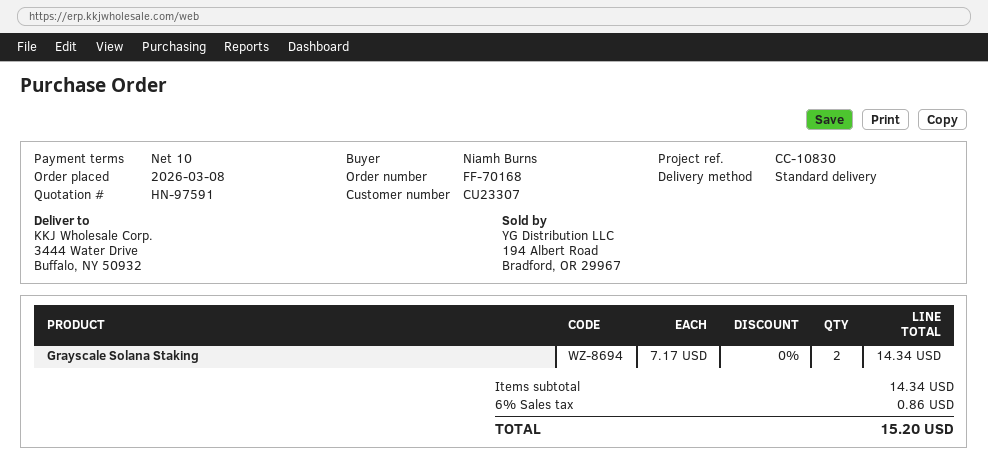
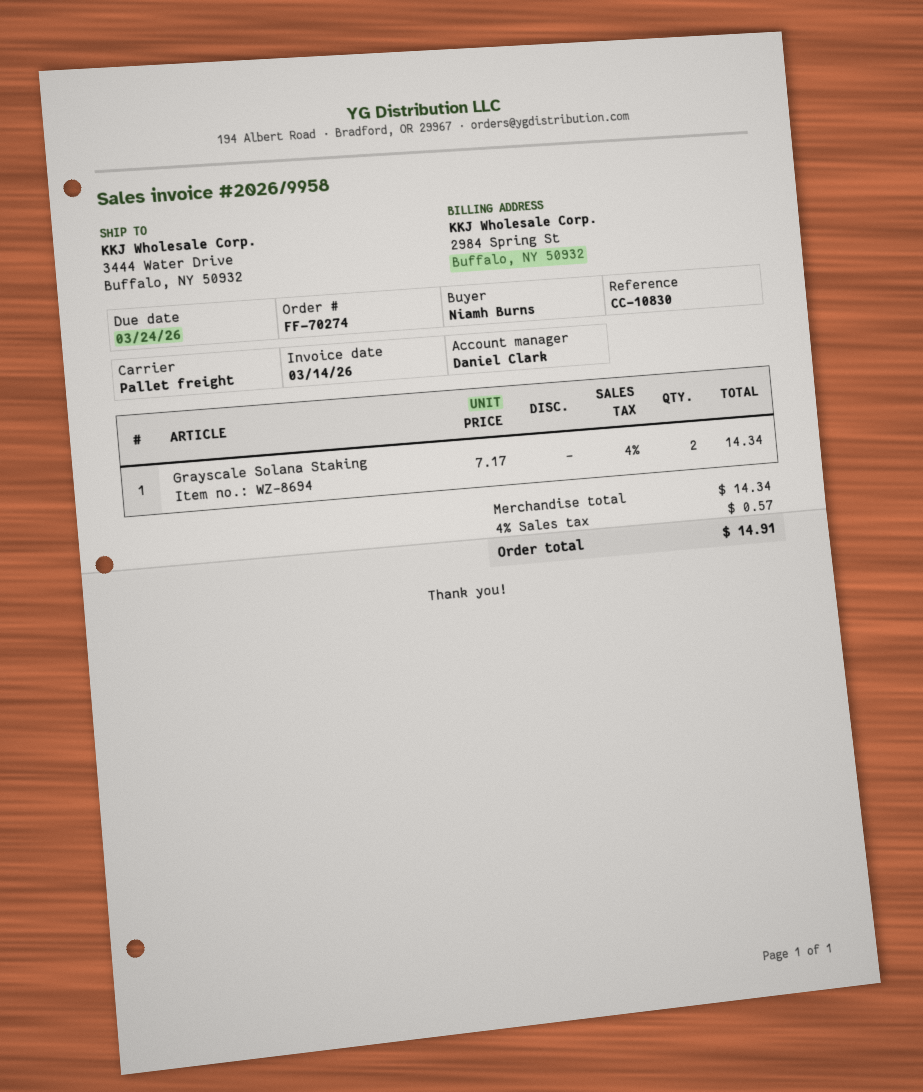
order number: FF-70168 -> FF-70274
shipping method: standard -> pallet freight
tax: 6% = 0.86 -> 4% = 0.57
total: 15.20 -> 14.91

